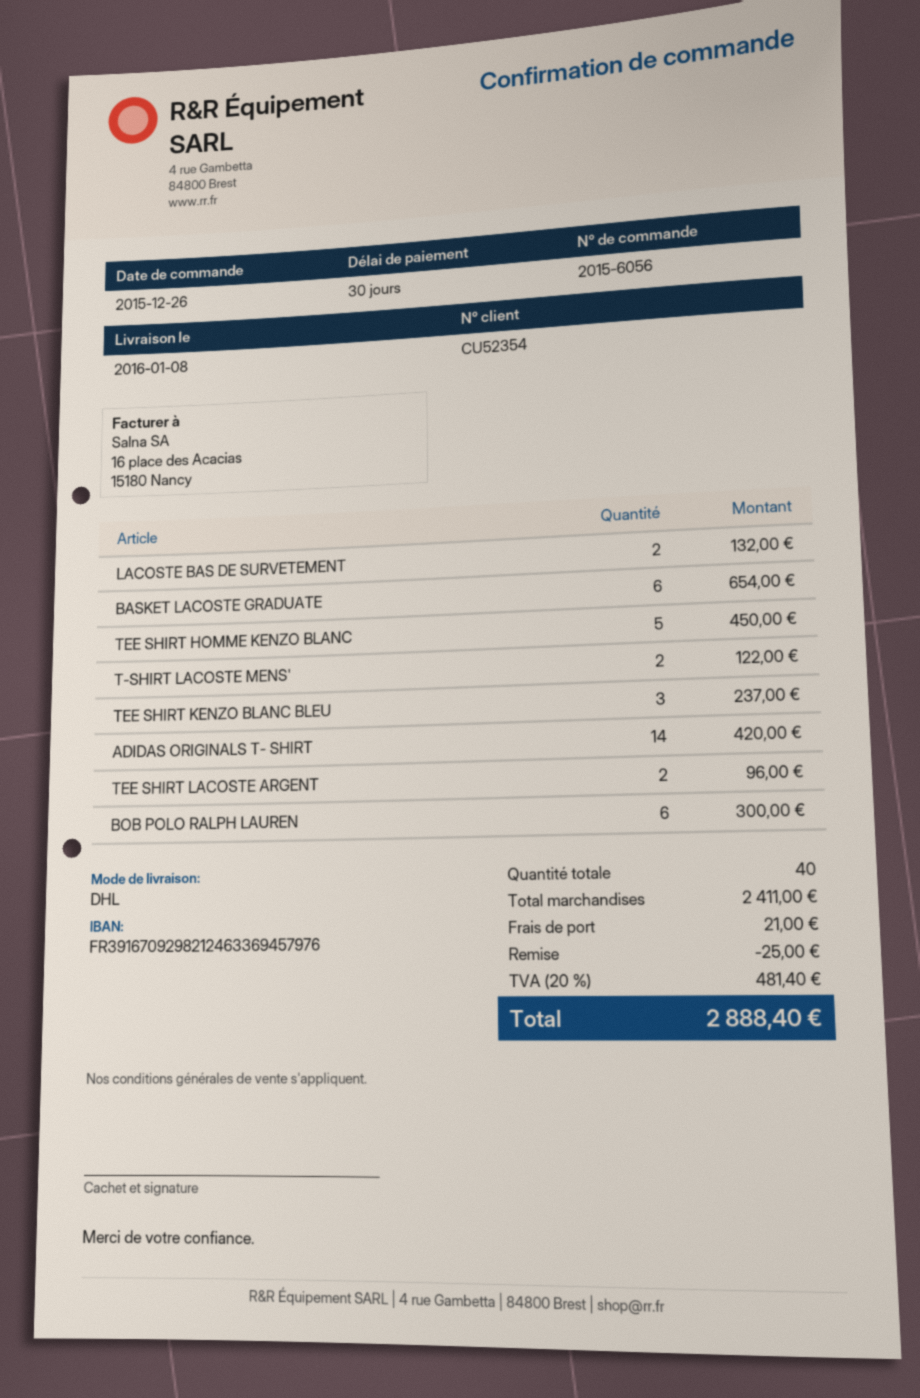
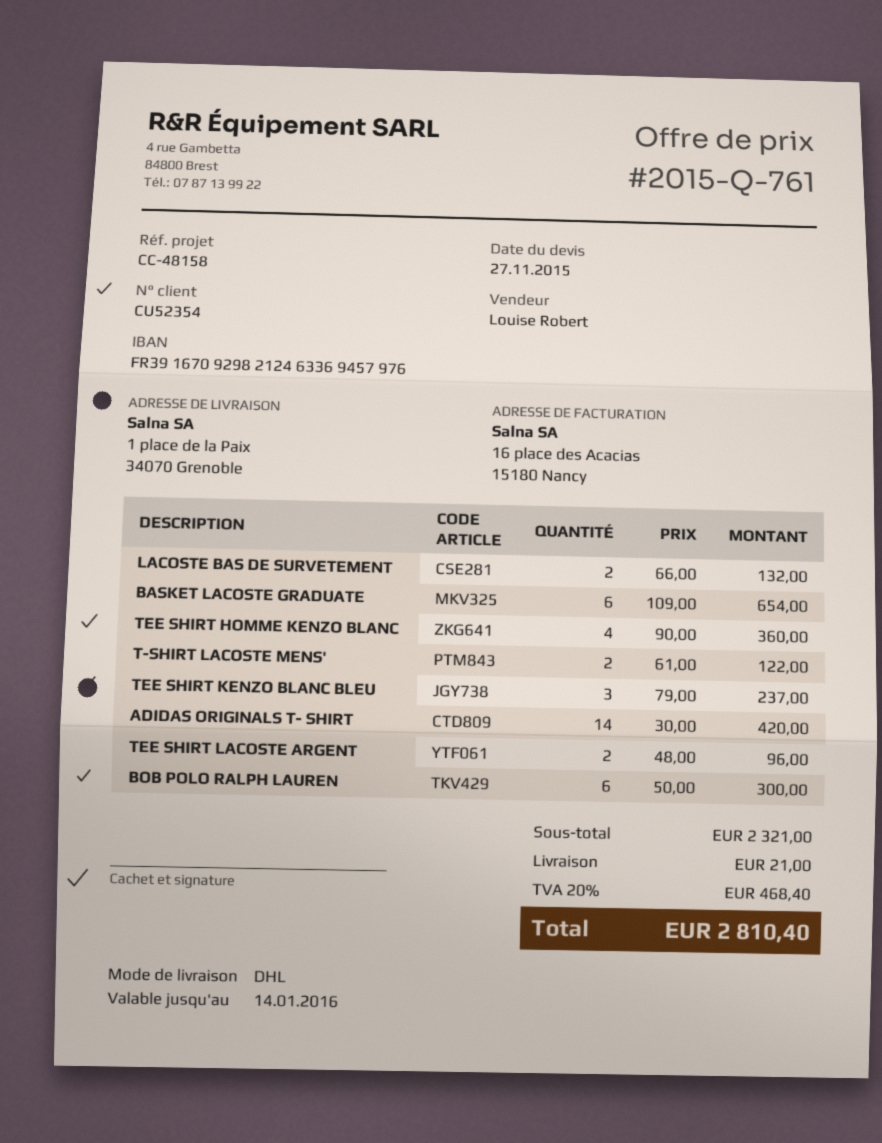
TEE SHIRT HOMME KENZO BLANC: 5 for 450.00 -> 4 for 360.00
subtotal: 2411.00 -> 2321.00
discount: 25.00 -> none
tax: 20% = 481.40 -> 20% = 468.40
total: 2888.40 -> 2810.40

